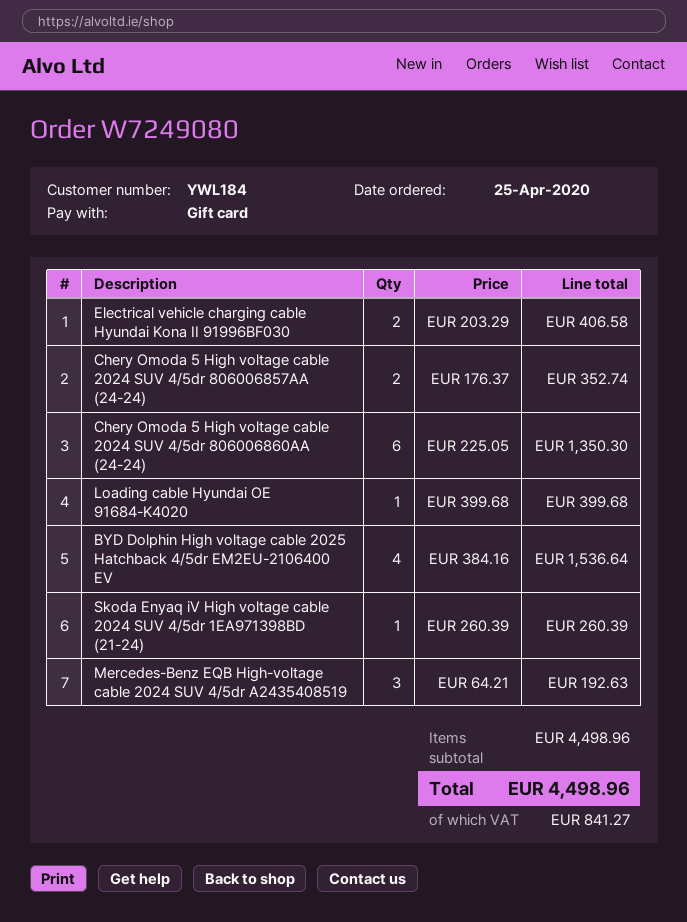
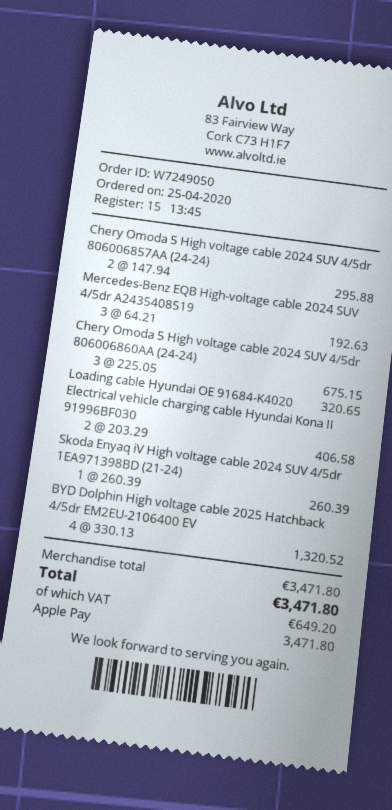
order number: W7249080 -> W7249050
payment method: gift card -> Apple Pay
Chery Omoda 5 High voltage cable 2024 SUV 4/5dr 806006857AA (24-24): 2 x 176.37 = 352.74 -> 2 x 147.94 = 295.88
Chery Omoda 5 High voltage cable 2024 SUV 4/5dr 806006860AA (24-24): 6 x 225.05 = 1350.30 -> 3 x 225.05 = 675.15
Loading cable Hyundai OE 91684-K4020: 1 x 399.68 = 399.68 -> 1 x 320.65 = 320.65
BYD Dolphin High voltage cable 2025 Hatchback 4/5dr EM2EU-2106400 EV: 4 x 384.16 = 1536.64 -> 4 x 330.13 = 1320.52
subtotal: 4498.96 -> 3471.80
tax: 841.27 -> 649.20
total: 4498.96 -> 3471.80

